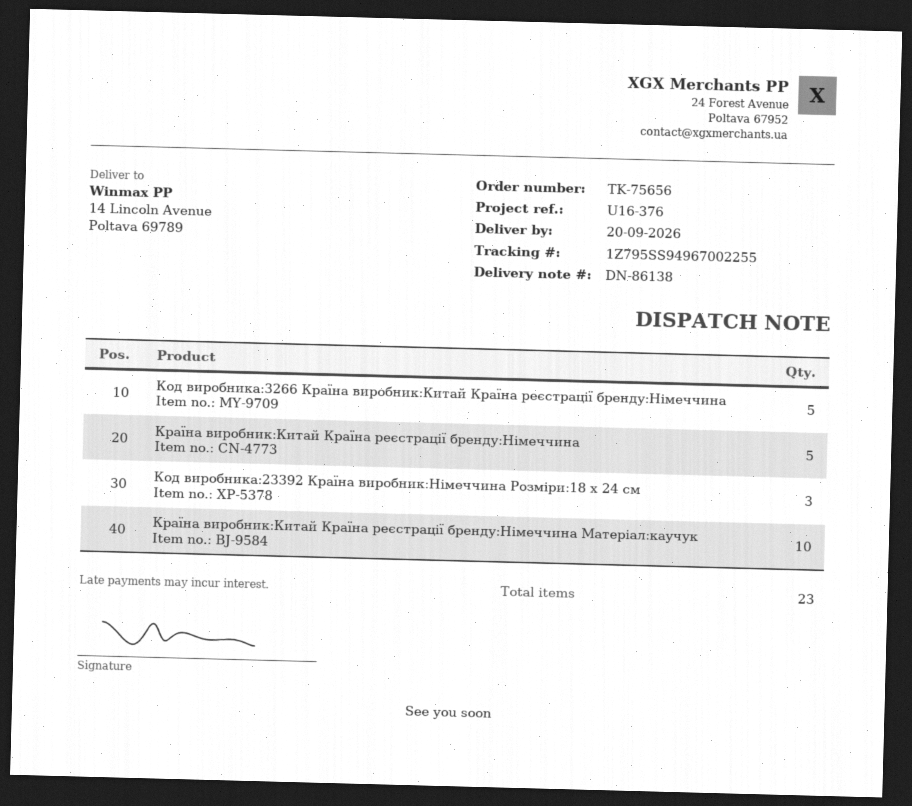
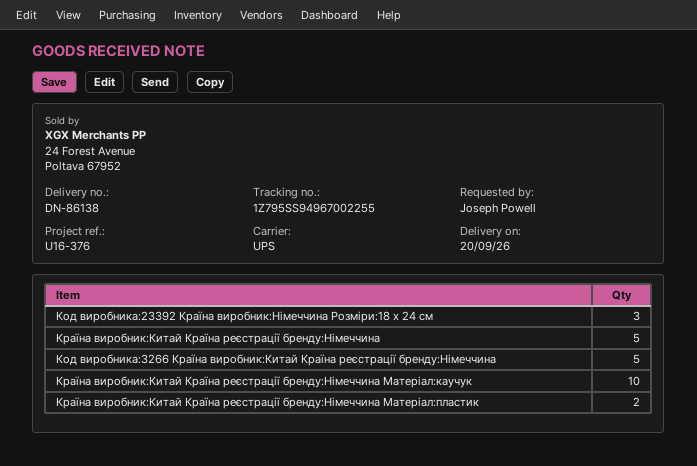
Країна виробник:Китай Країна реєстрації бренду:Німеччина Матеріал:пластик: none -> 2

